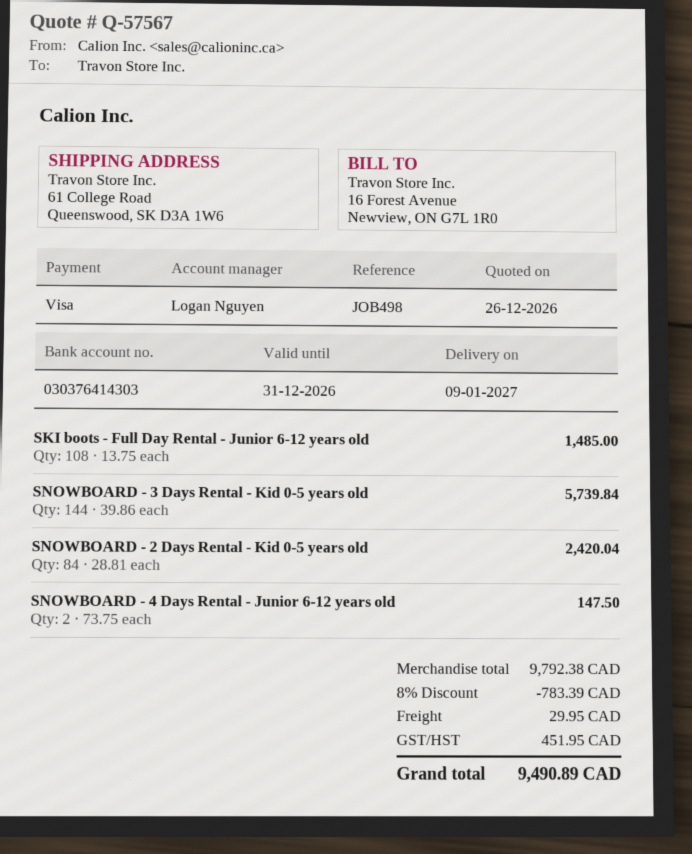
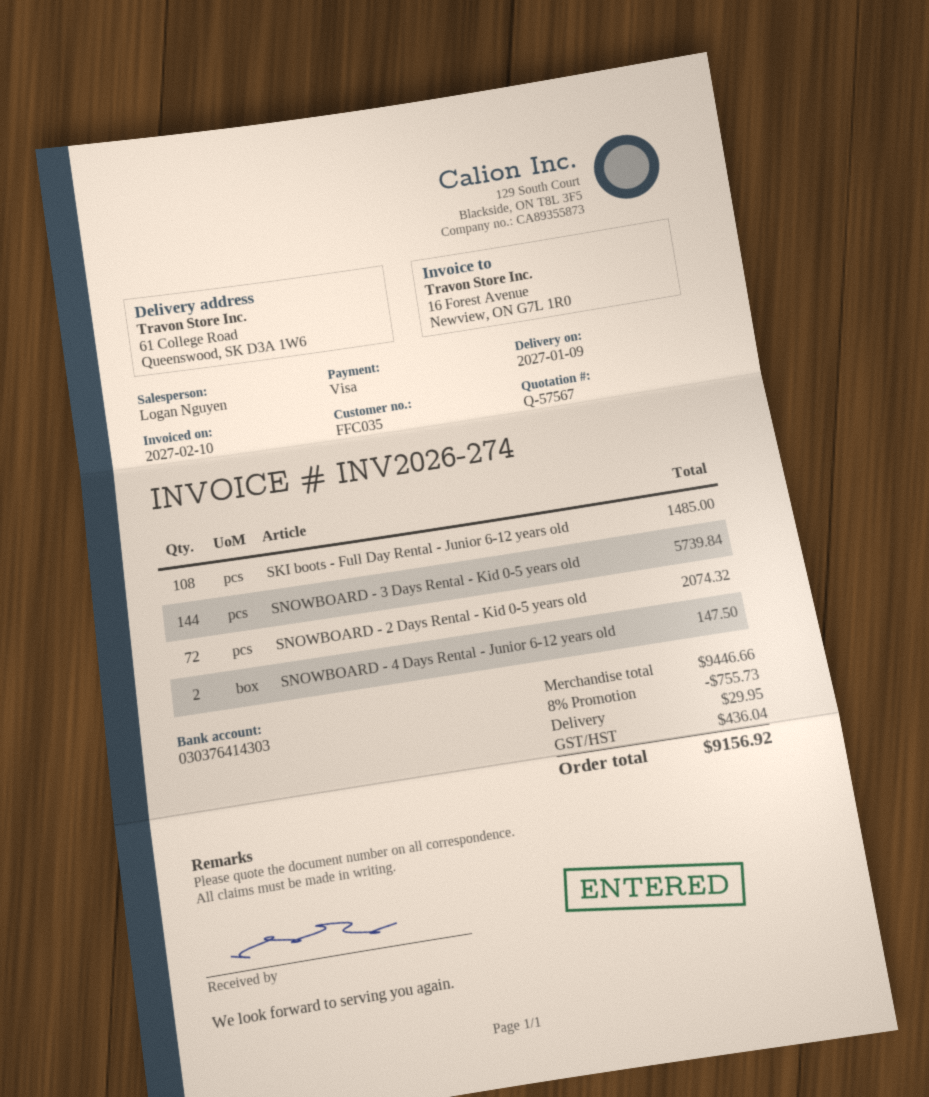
SNOWBOARD - 2 Days Rental - Kid 0-5 years old: 84 for 2420.04 -> 72 for 2074.32
subtotal: 9792.38 -> 9446.66
discount: 8% = 783.39 -> 8% = 755.73
tax: 451.95 -> 436.04
total: 9490.89 -> 9156.92

